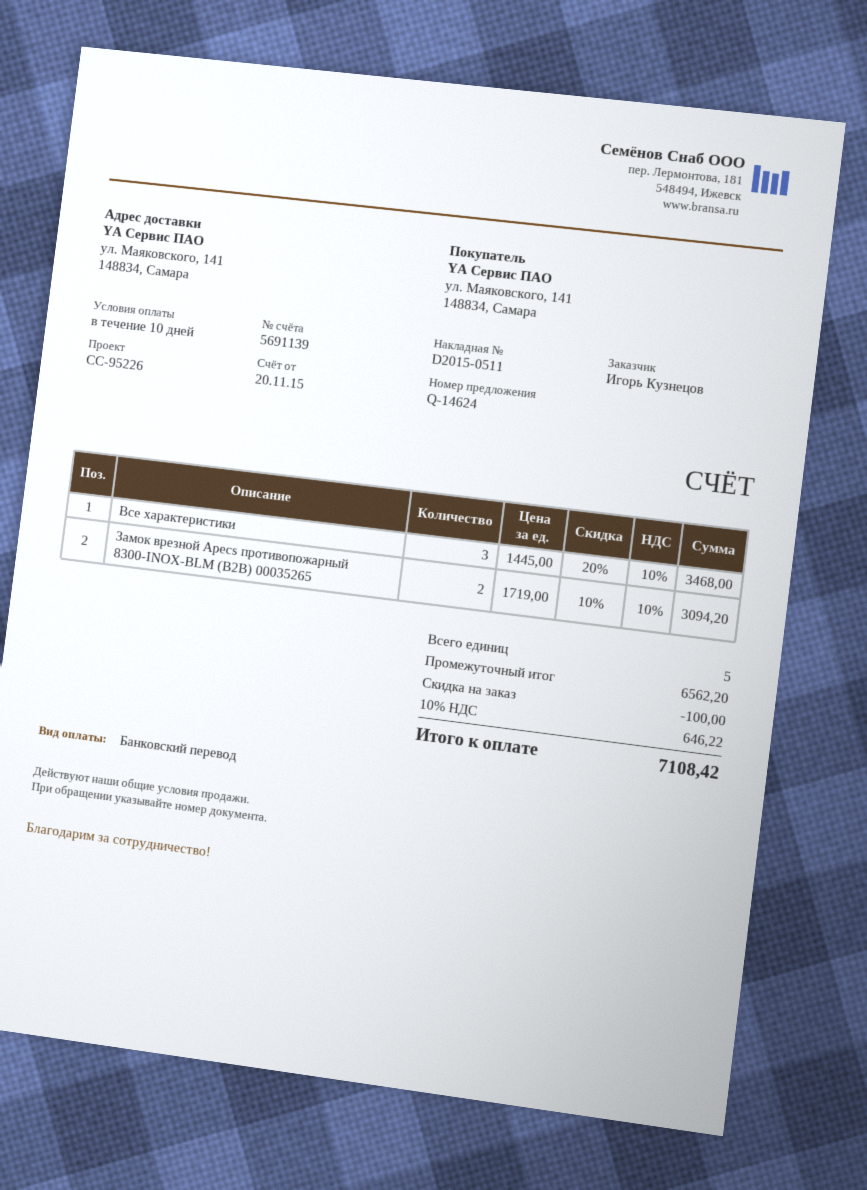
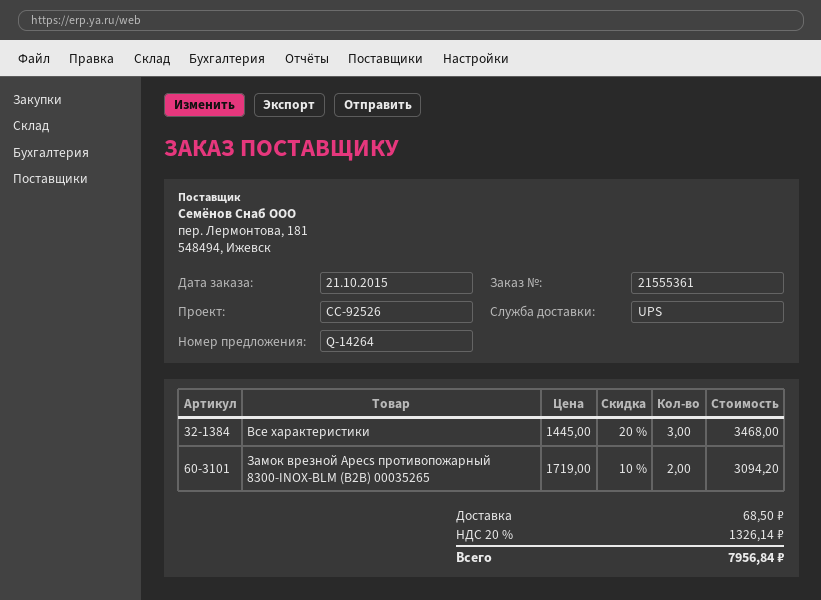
quote number: Q-14624 -> Q-14264
reference: CC-95226 -> CC-92526
discount: 100.00 -> none
shipping: none -> 68.50
tax: 10% = 646.22 -> 20% = 1326.14
total: 7108.42 -> 7956.84

